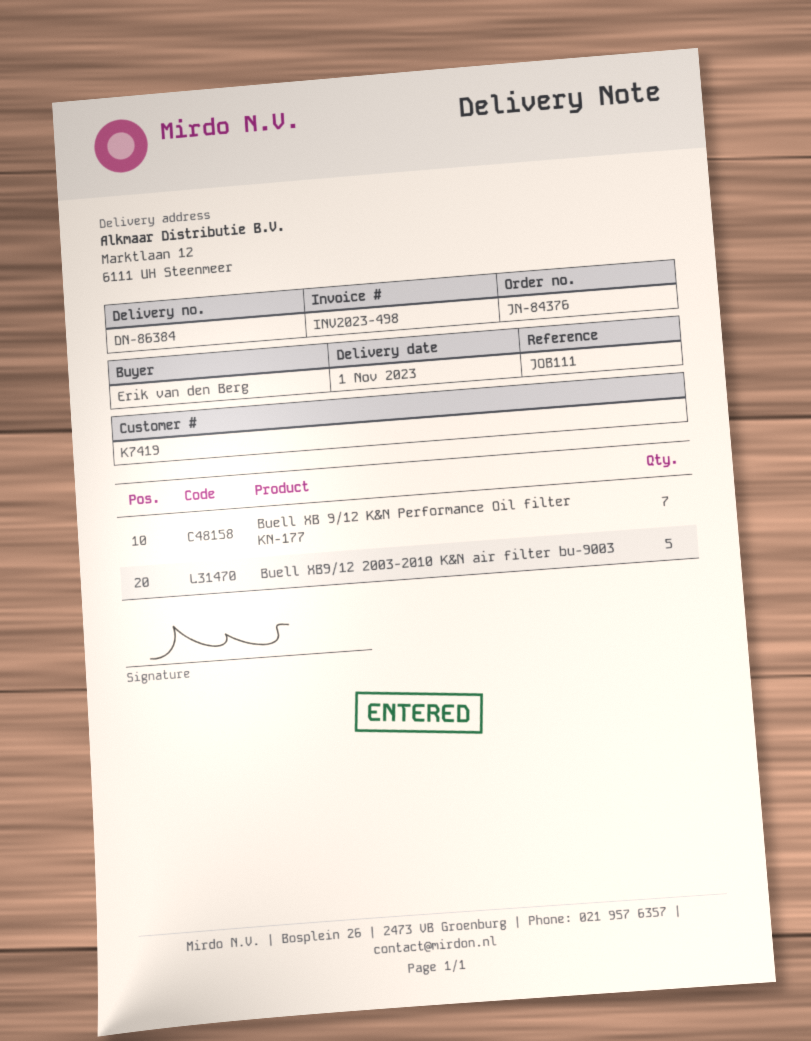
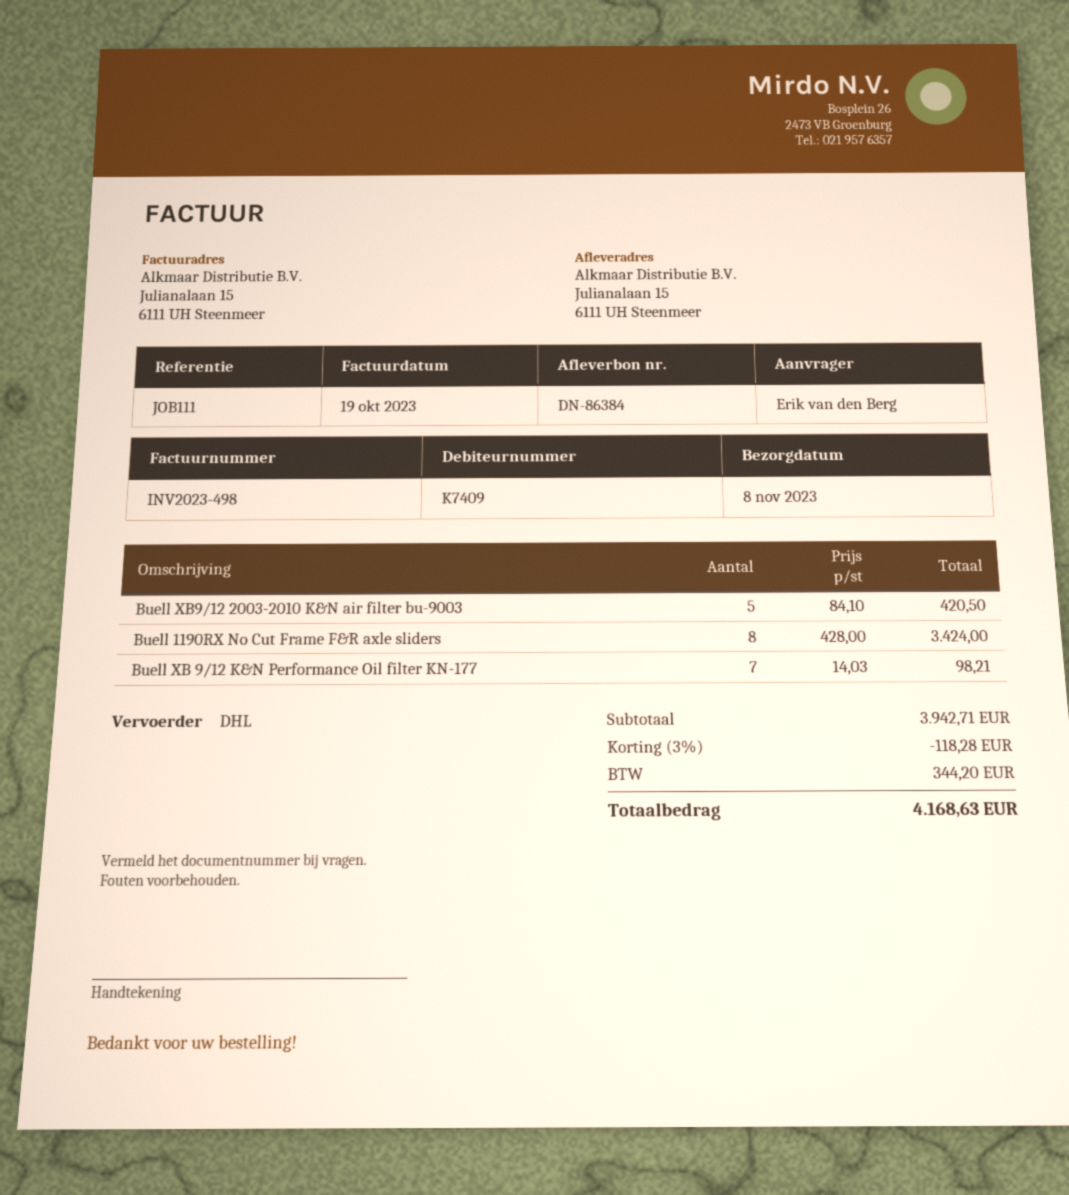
delivery date: 2023-11-01 -> 2023-11-08
customer number: K7419 -> K7409
ship to: Marktlaan 12, 6111 UH Steenmeer -> Julianalaan 15, 6111 UH Steenmeer
Buell 1190RX No Cut Frame F&R axle sliders: none -> 8

